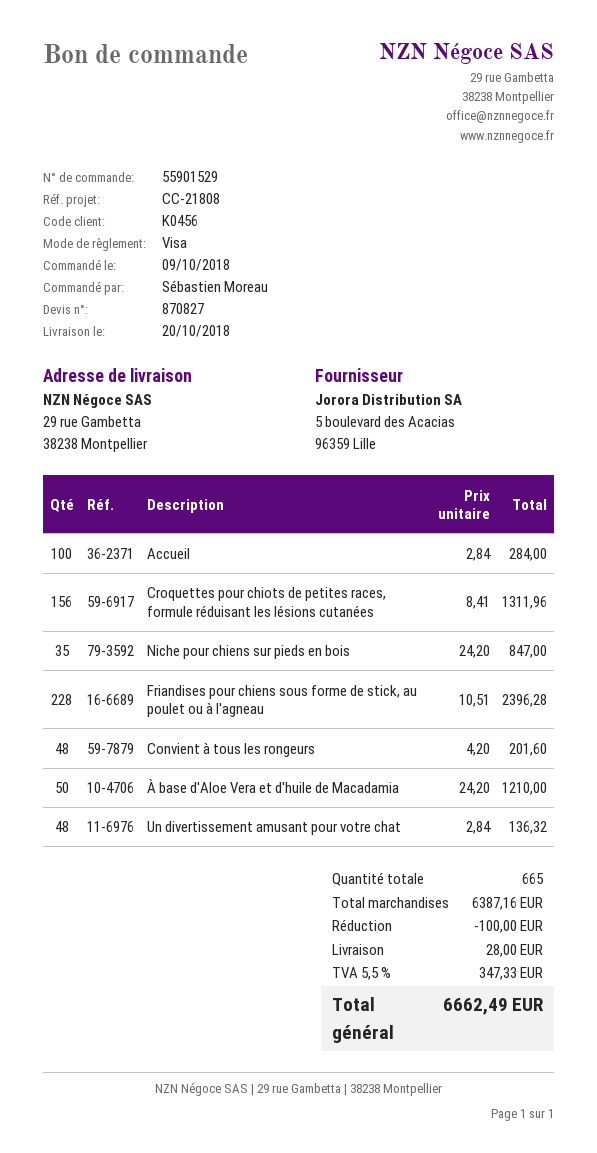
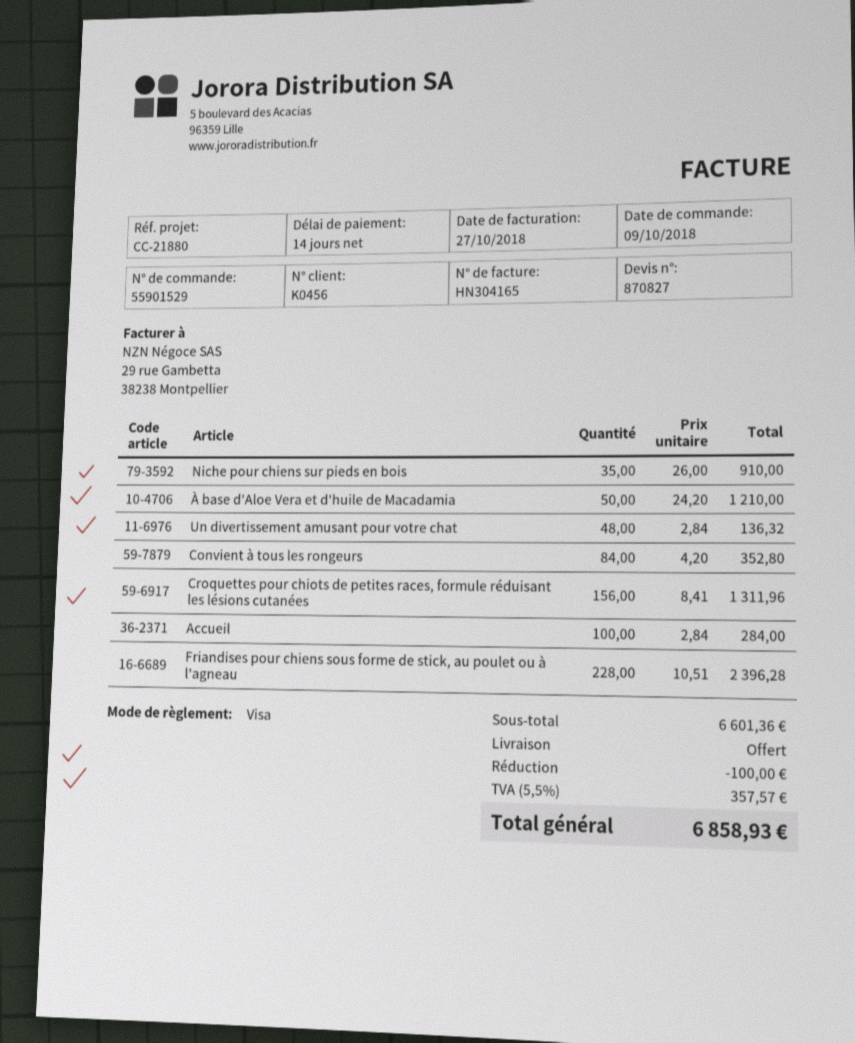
reference: CC-21808 -> CC-21880
Niche pour chiens sur pieds en bois: 35 x 24.20 = 847.00 -> 35 x 26.00 = 910.00
Convient à tous les rongeurs: 48 x 4.20 = 201.60 -> 84 x 4.20 = 352.80
subtotal: 6387.16 -> 6601.36
shipping: 28.00 -> 0.00
tax: 5.5% = 347.33 -> 5.5% = 357.57
total: 6662.49 -> 6858.93

